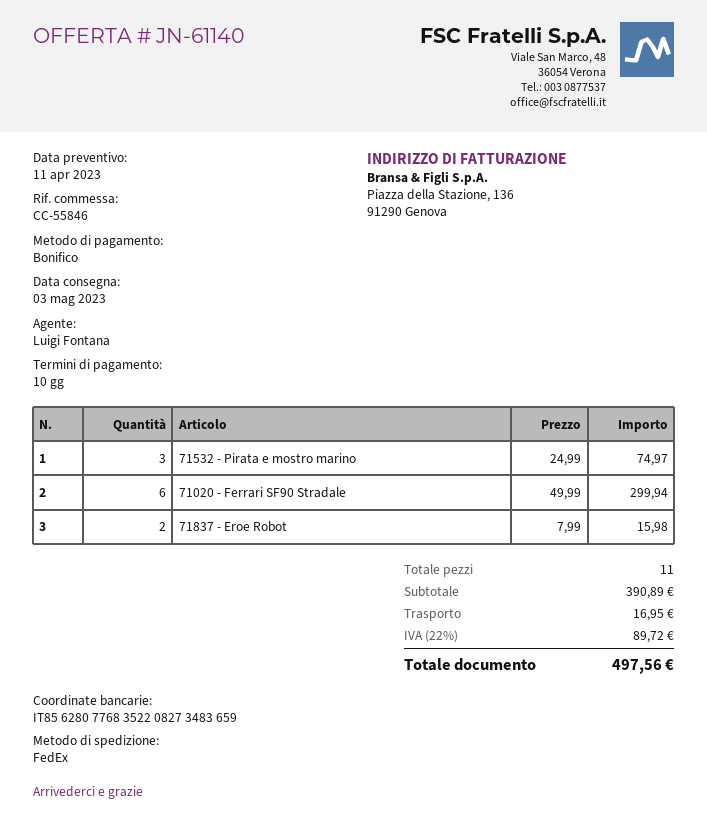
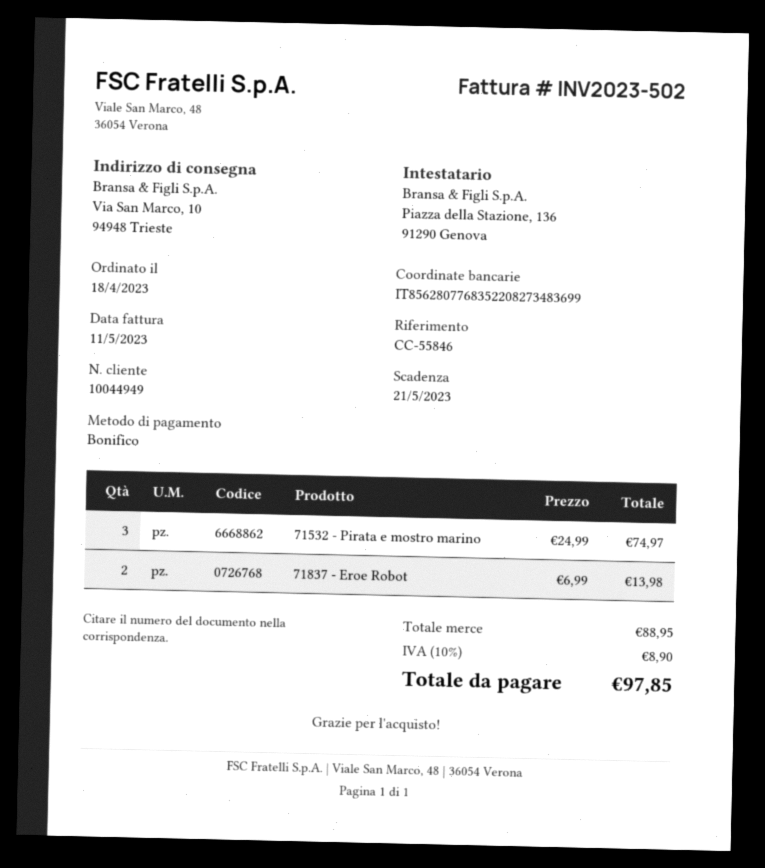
bank account: IT8562807768352208273483659 -> IT8562807768352208273483699
71020 - Ferrari SF90 Stradale: 6 x 49.99 = 299.94 -> none
71837 - Eroe Robot: 2 x 7.99 = 15.98 -> 2 x 6.99 = 13.98
subtotal: 390.89 -> 88.95
shipping: 16.95 -> none
tax: 22% = 89.72 -> 10% = 8.90
total: 497.56 -> 97.85

